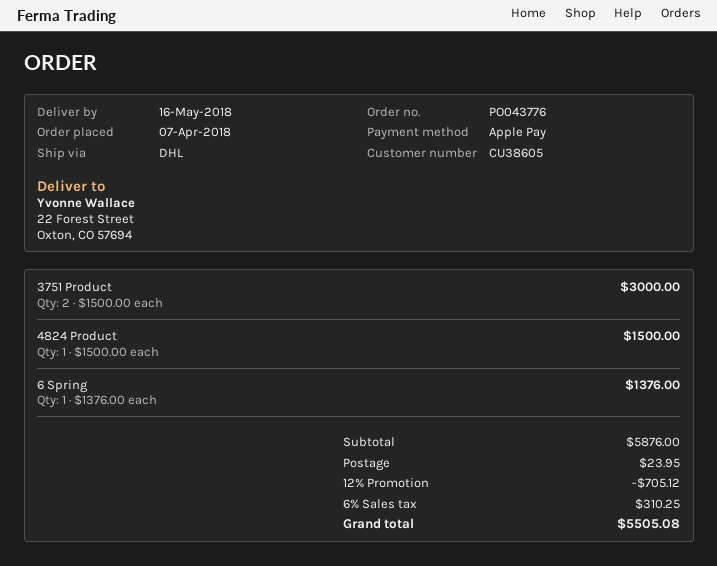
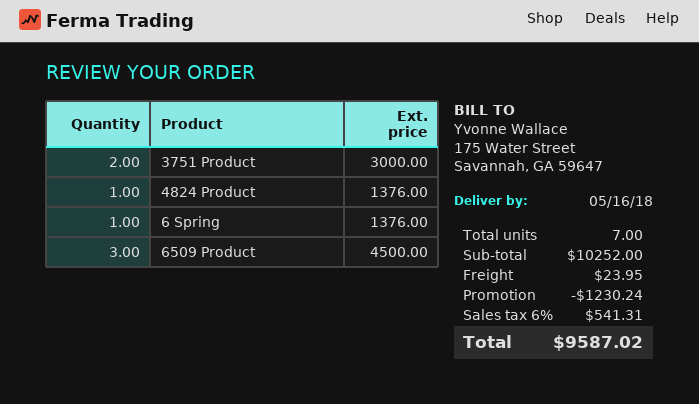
4824 Product: 1 for 1500.00 -> 1 for 1376.00
6509 Product: none -> 3 for 4500.00
subtotal: 5876.00 -> 10252.00
discount: 705.12 -> 1230.24
tax: 6% = 310.25 -> 6% = 541.31
total: 5505.08 -> 9587.02

